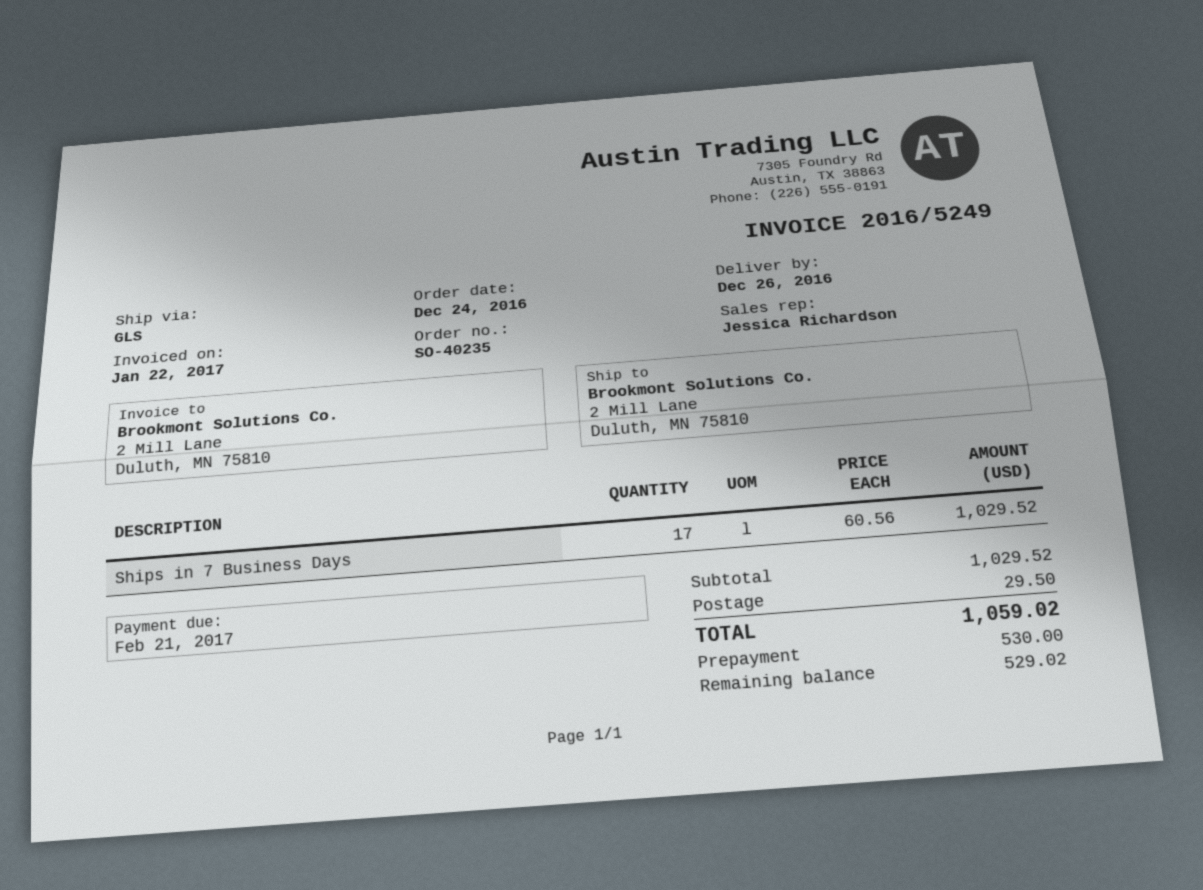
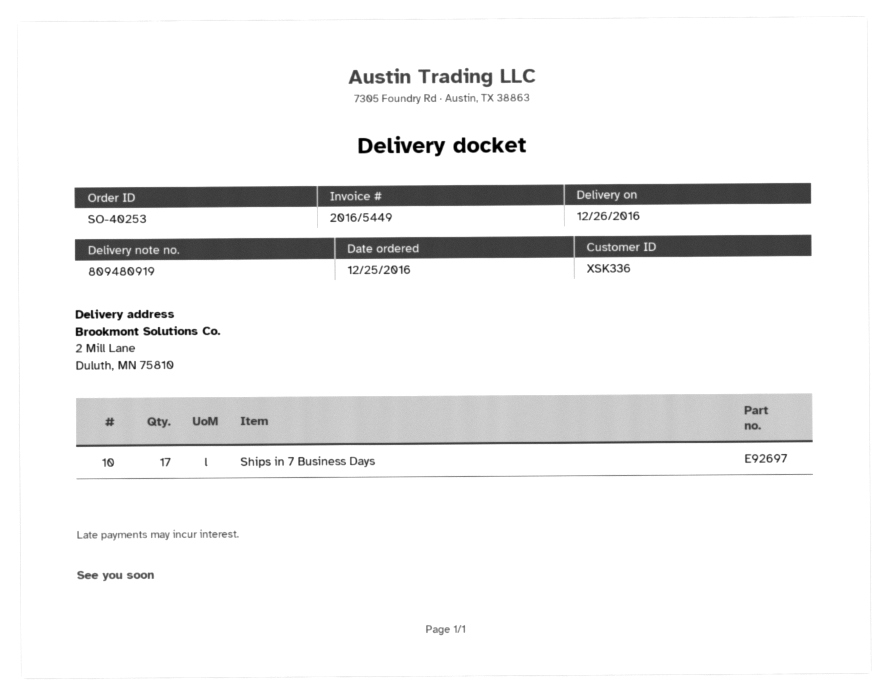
order number: SO-40235 -> SO-40253
order date: 2016-12-24 -> 2016-12-25
invoice number: 2016/5249 -> 2016/5449

